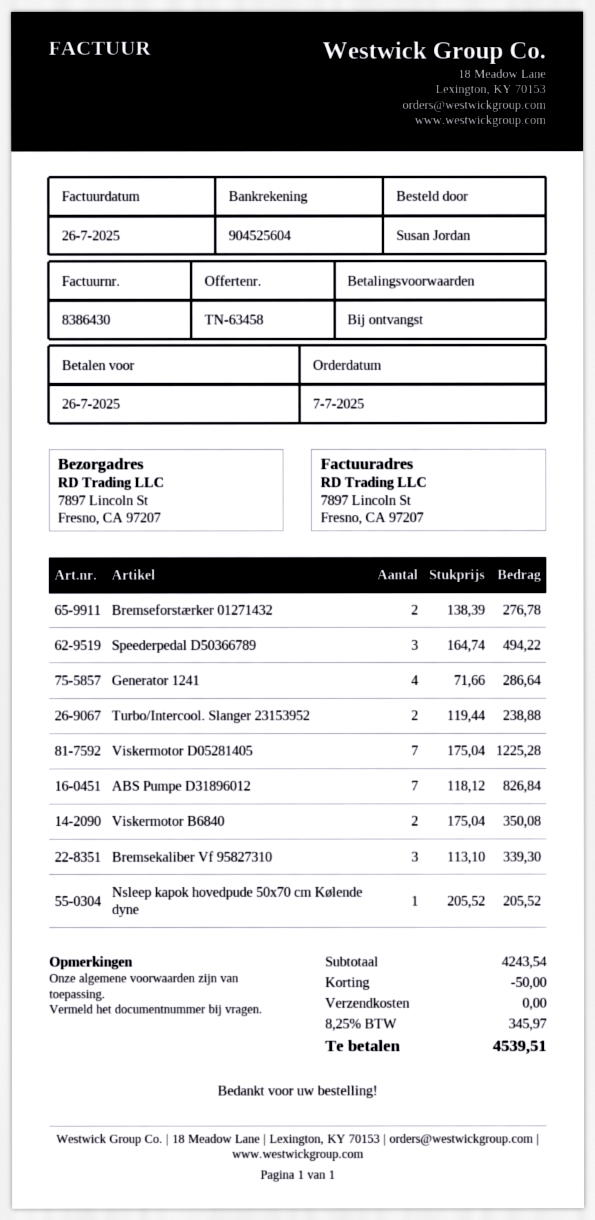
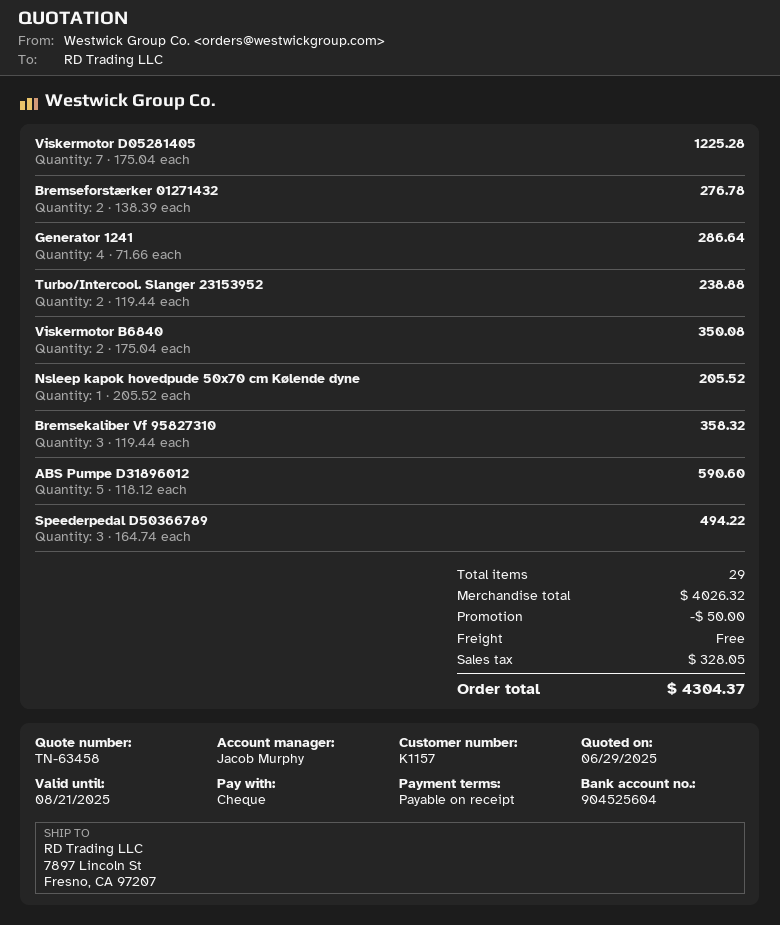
ABS Pumpe D31896012: 7 x 118.12 = 826.84 -> 5 x 118.12 = 590.60
Bremsekaliber Vf 95827310: 3 x 113.10 = 339.30 -> 3 x 119.44 = 358.32
subtotal: 4243.54 -> 4026.32
tax: 345.97 -> 328.05
total: 4539.51 -> 4304.37

